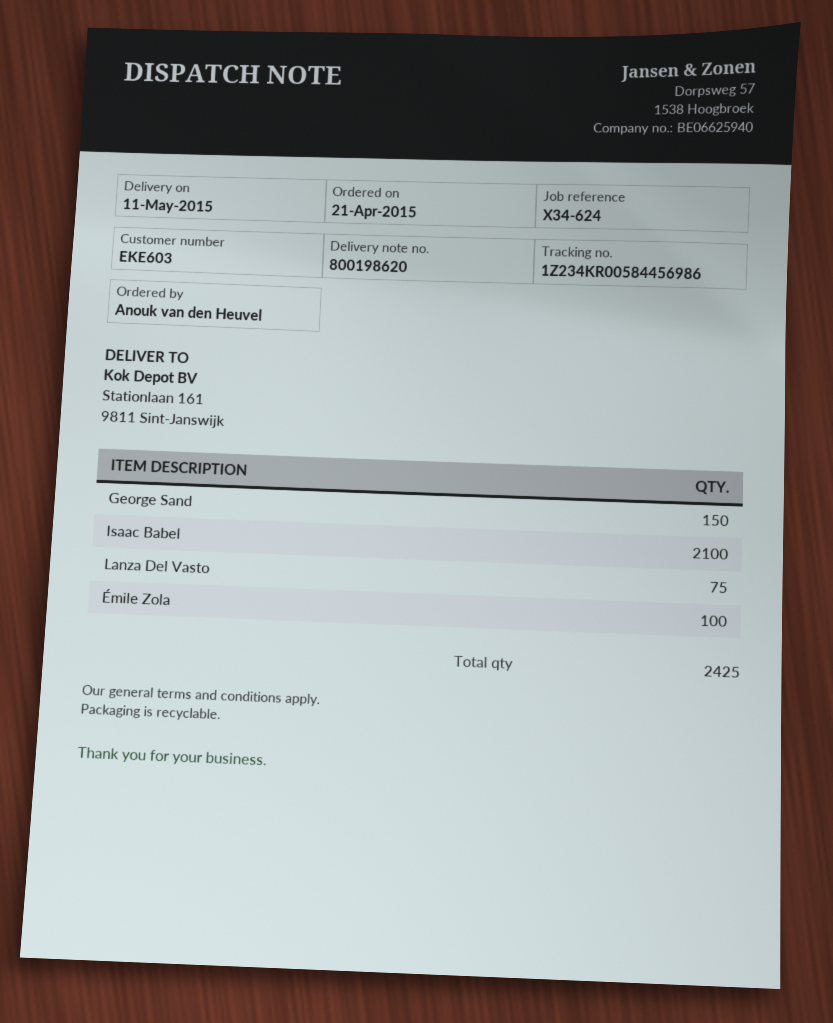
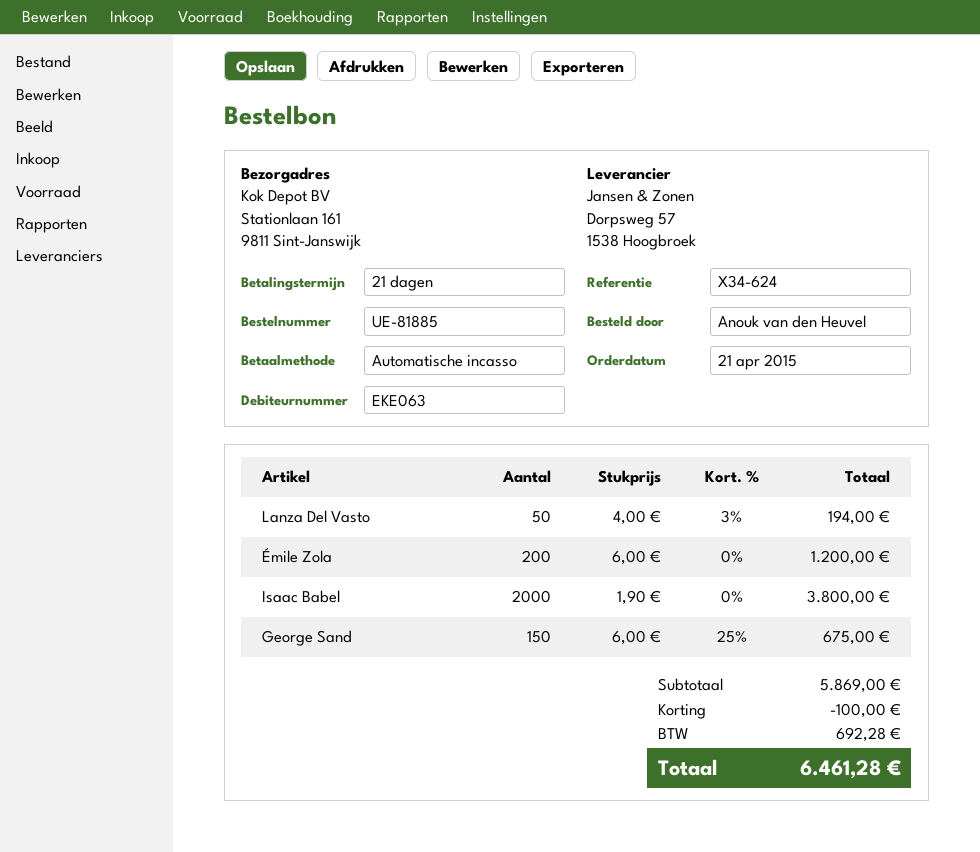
customer number: EKE603 -> EKE063
Isaac Babel: 2100 -> 2000
Lanza Del Vasto: 75 -> 50
Émile Zola: 100 -> 200

